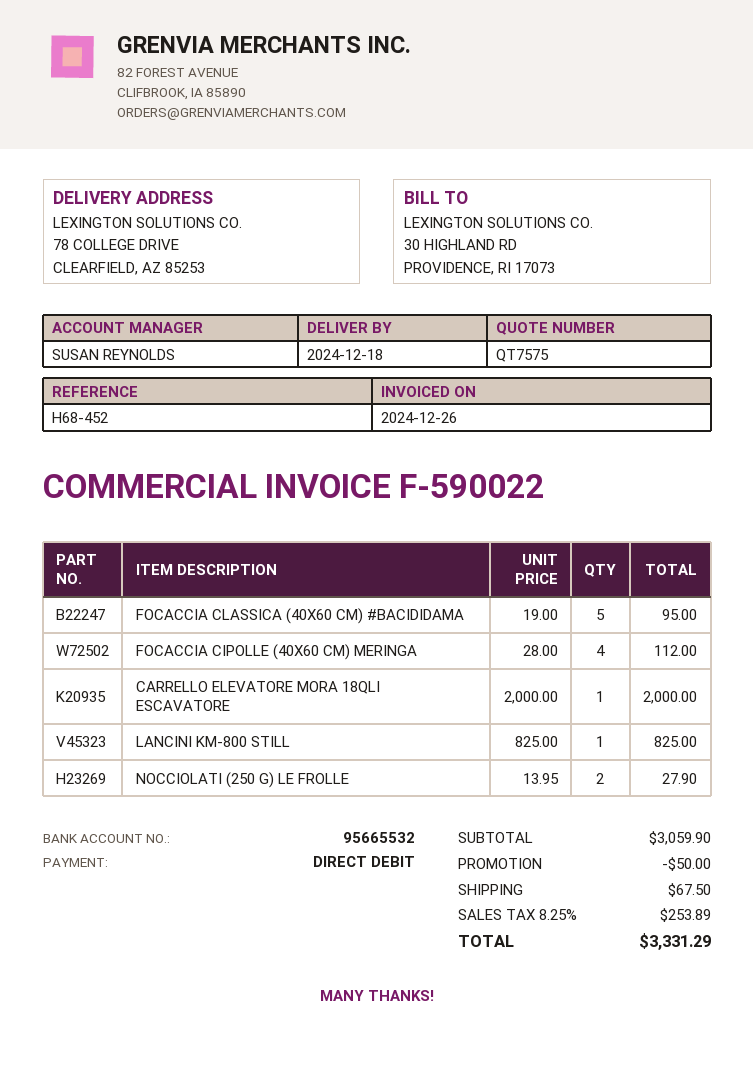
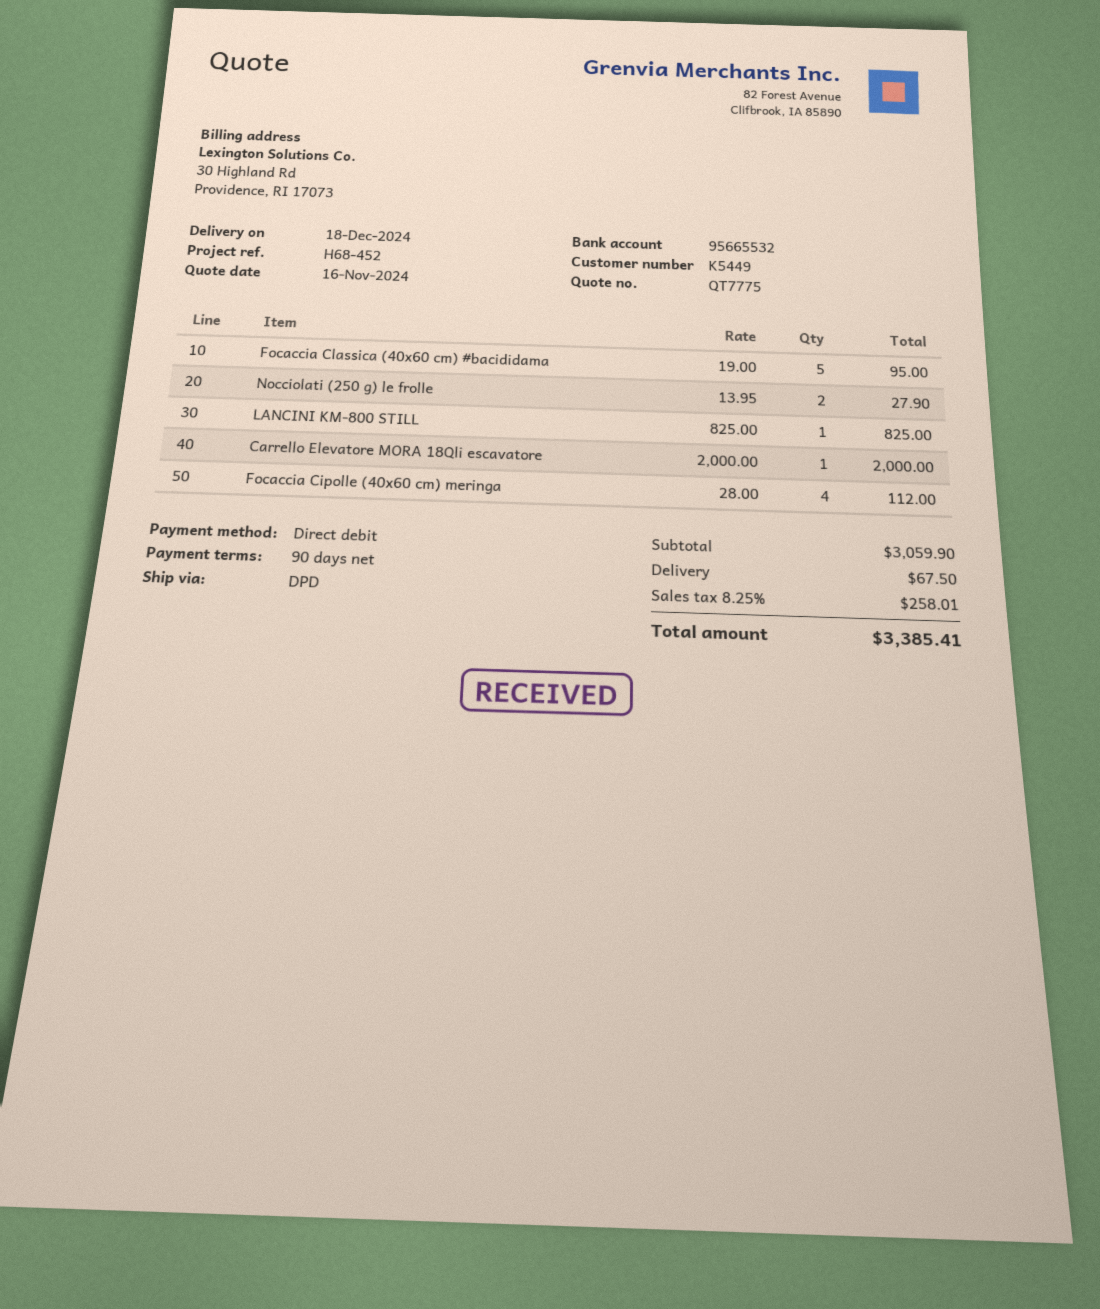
quote number: QT7575 -> QT7775
discount: 50.00 -> none
tax: 8.25% = 253.89 -> 8.25% = 258.01
total: 3331.29 -> 3385.41

